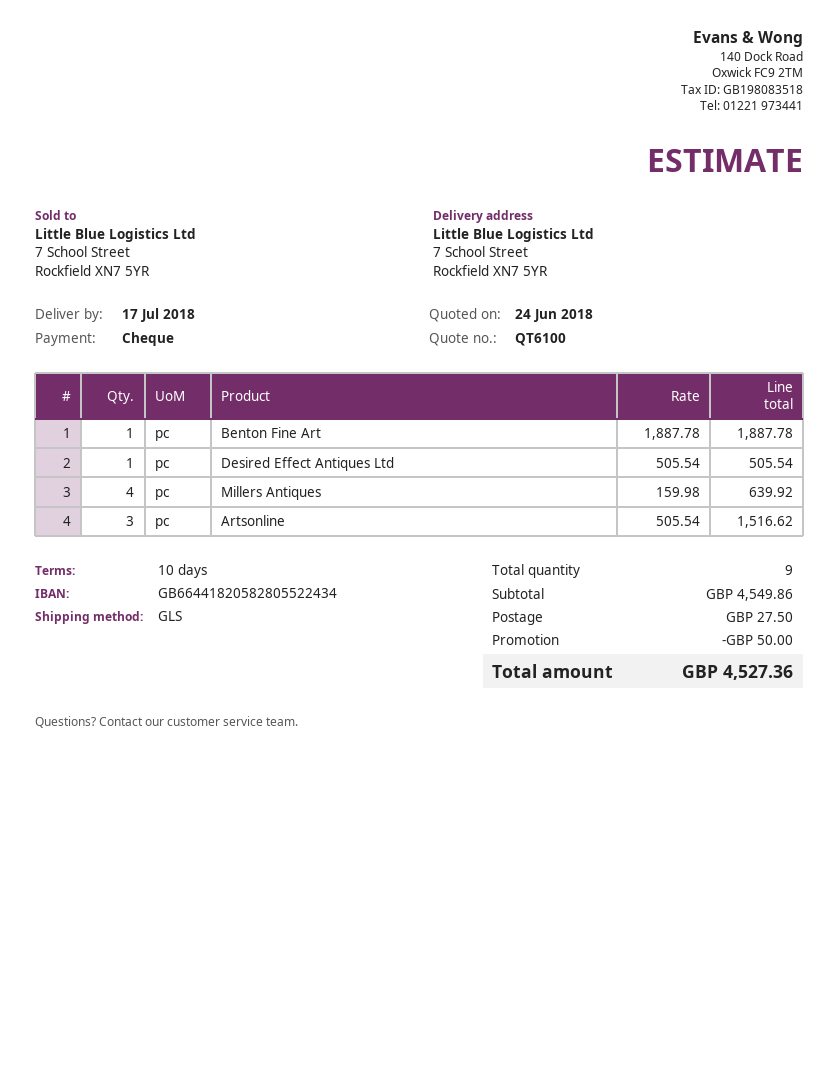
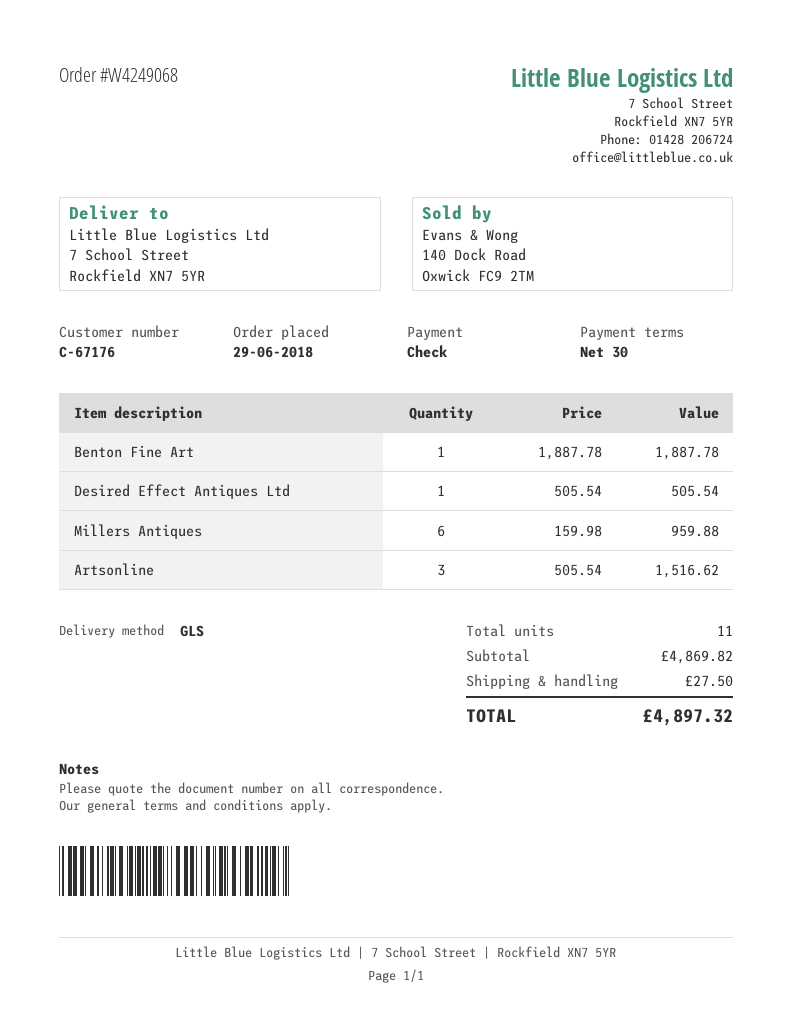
payment terms: 10 days -> 30 days
Millers Antiques: 4 x 159.98 = 639.92 -> 6 x 159.98 = 959.88
total quantity: 9 -> 11
subtotal: 4549.86 -> 4869.82
discount: 50.00 -> none
total: 4527.36 -> 4897.32

